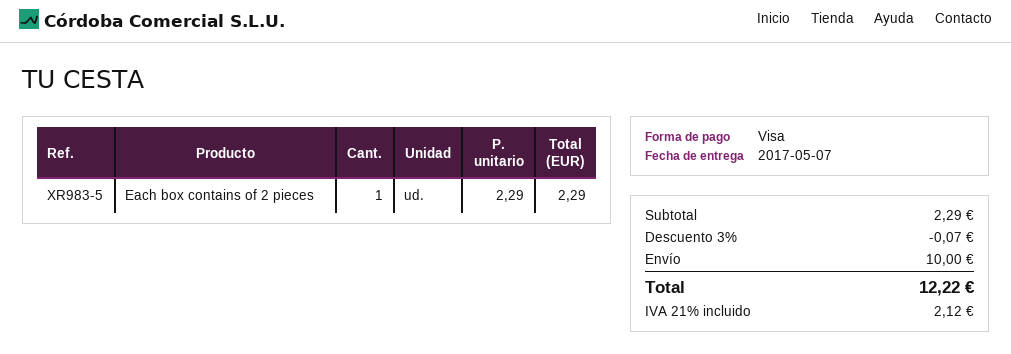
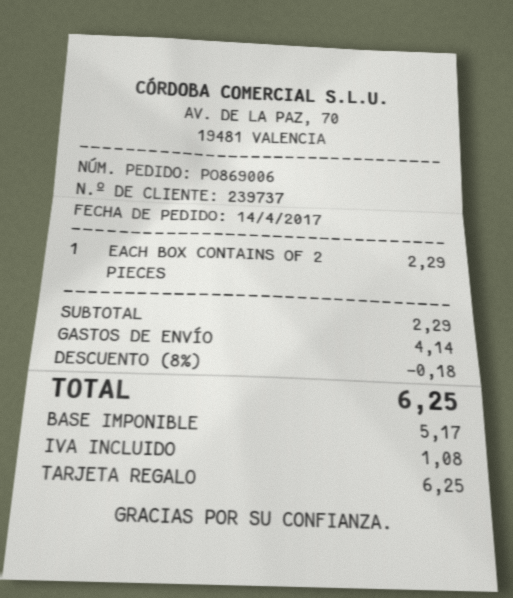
payment method: Visa -> gift card
discount: 3% = 0.07 -> 8% = 0.18
shipping: 10.00 -> 4.14
tax: 2.12 -> 1.08
total: 12.22 -> 6.25

